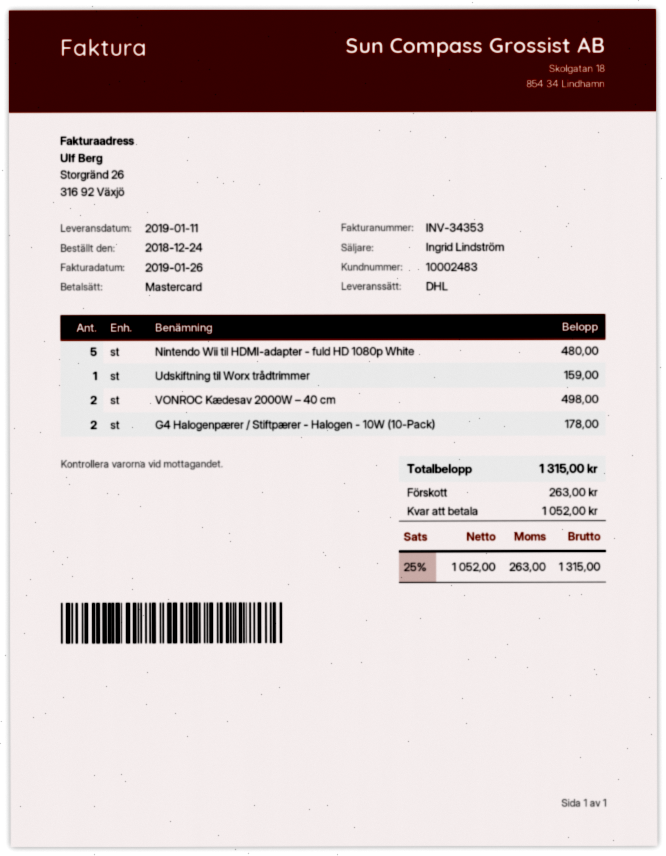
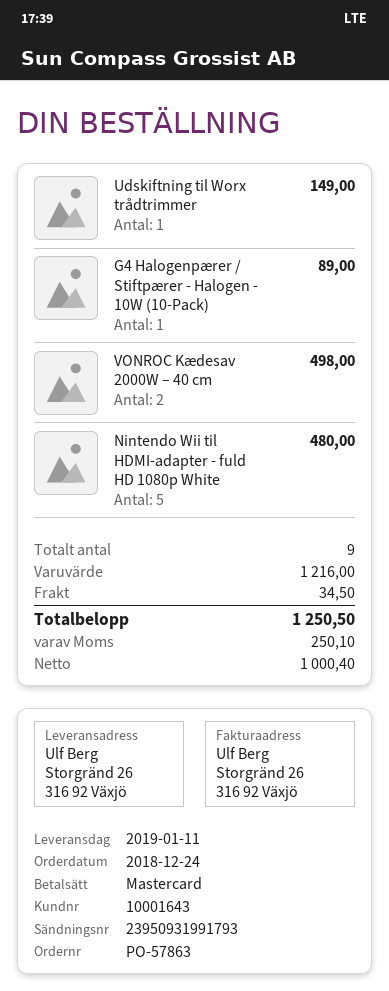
customer number: 10002483 -> 10001643
Udskiftning til Worx trådtrimmer: 1 for 159.00 -> 1 for 149.00
G4 Halogenpærer / Stiftpærer - Halogen - 10W (10-Pack): 2 for 178.00 -> 1 for 89.00
shipping: none -> 34.50
net: 1052.00 -> 1000.40
tax: 263.00 -> 250.10
total: 1315.00 -> 1250.50

